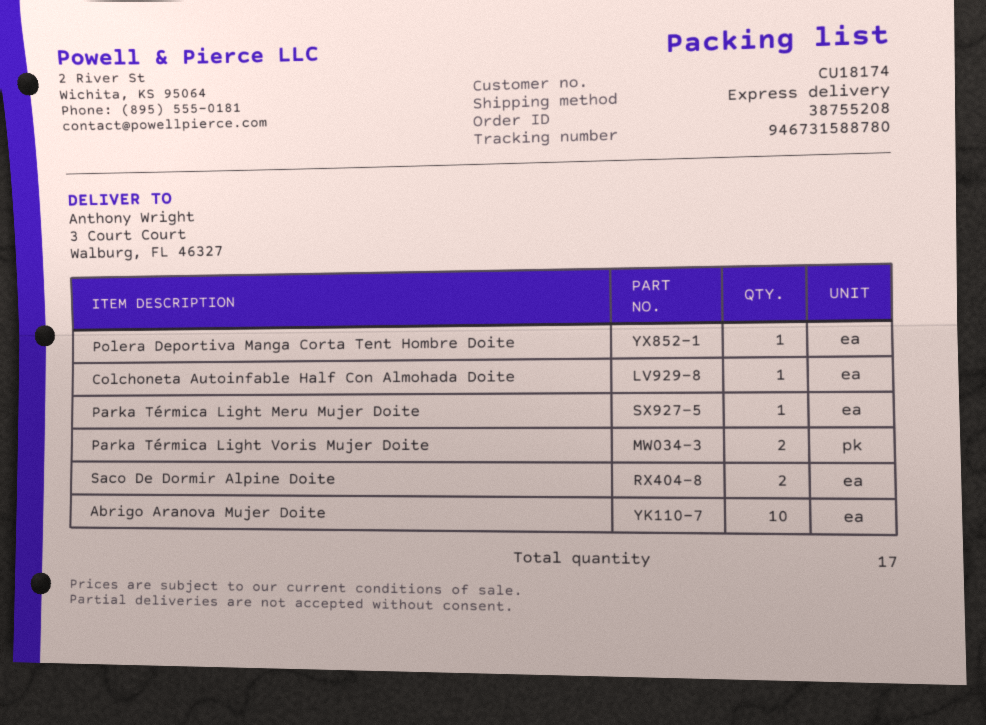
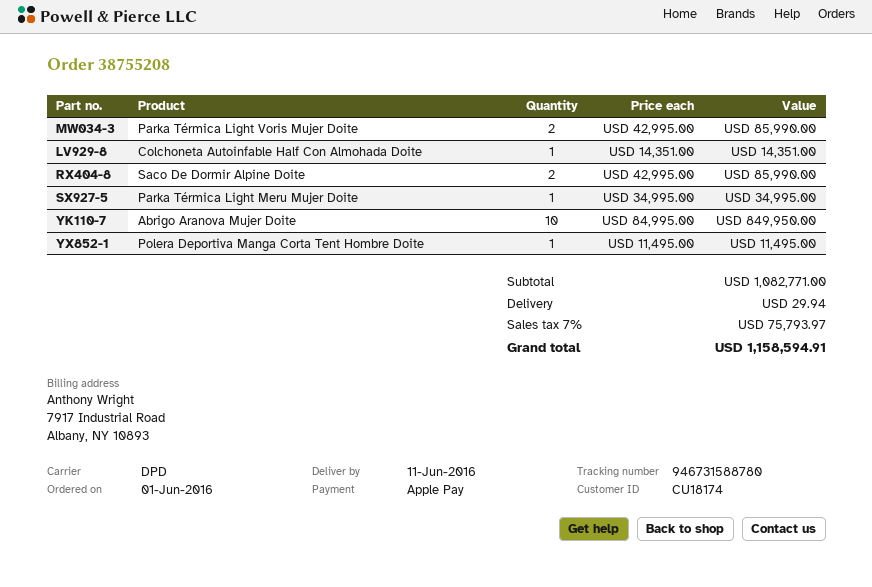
shipping method: express -> DPD

